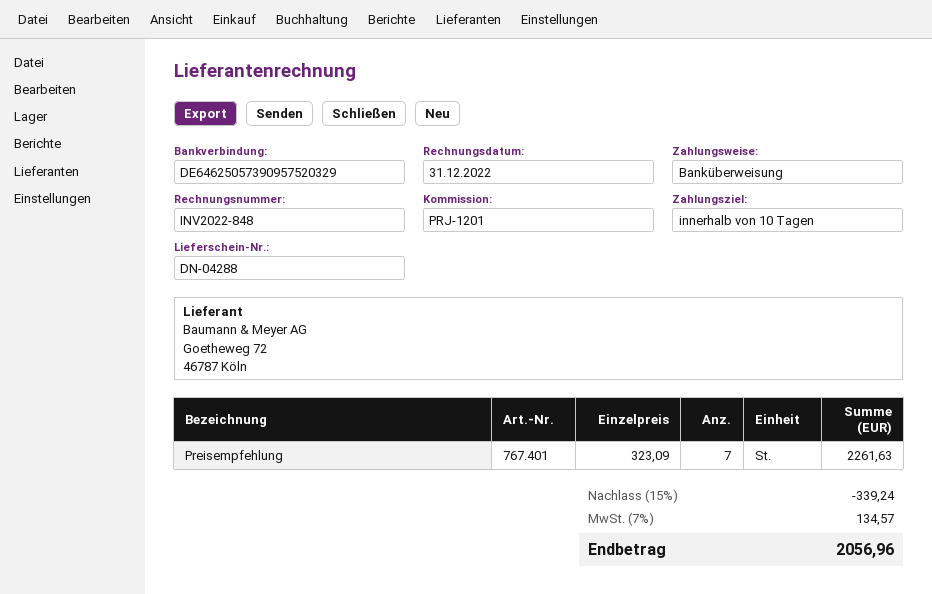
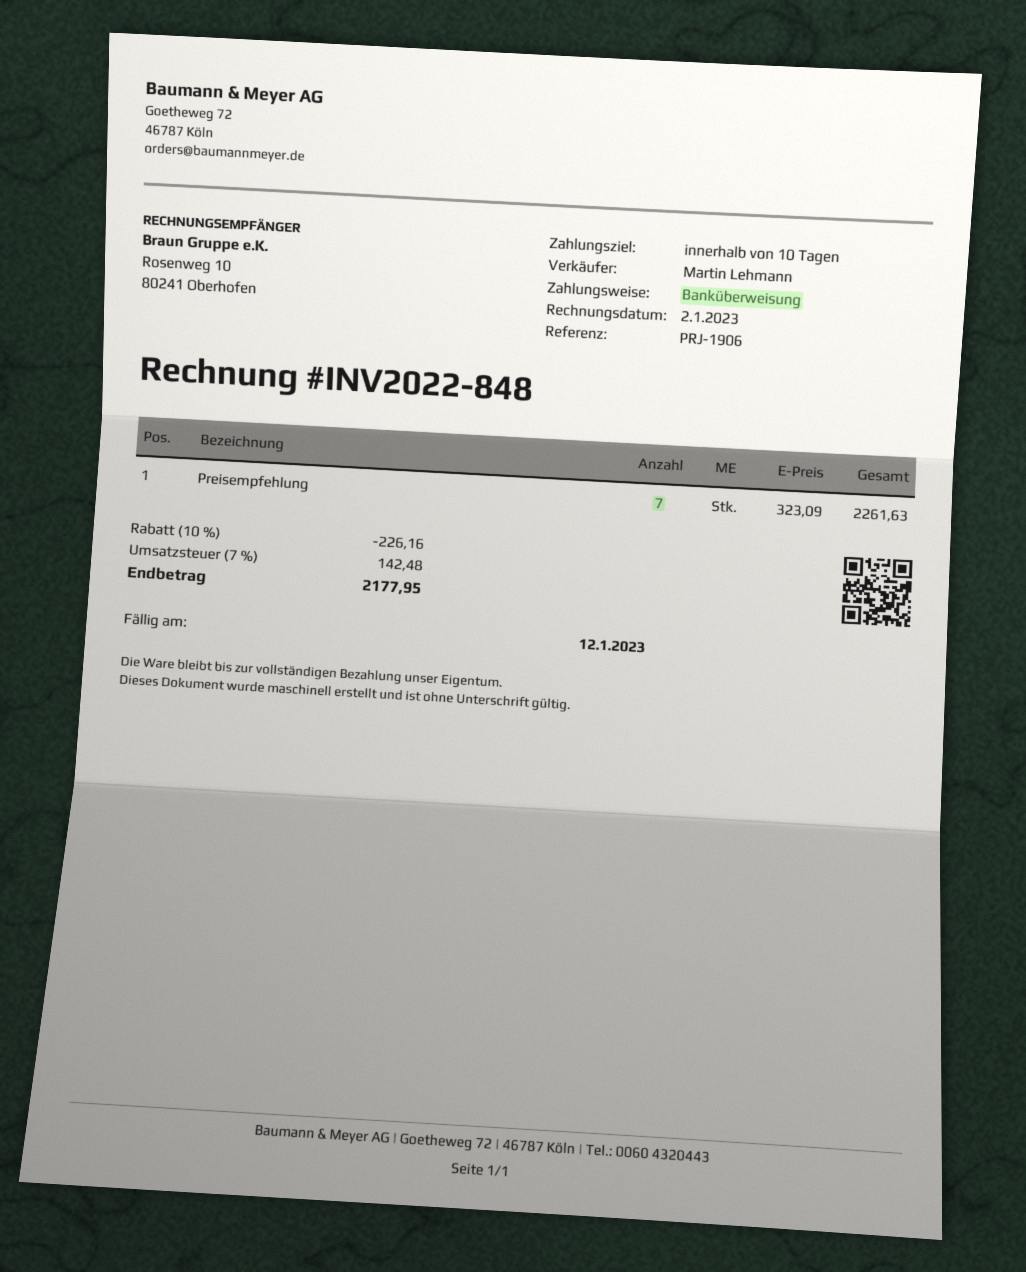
invoice date: 2022-12-31 -> 2023-01-02
reference: PRJ-1201 -> PRJ-1906
discount: 15% = 339.24 -> 10% = 226.16
tax: 7% = 134.57 -> 7% = 142.48
total: 2056.96 -> 2177.95

